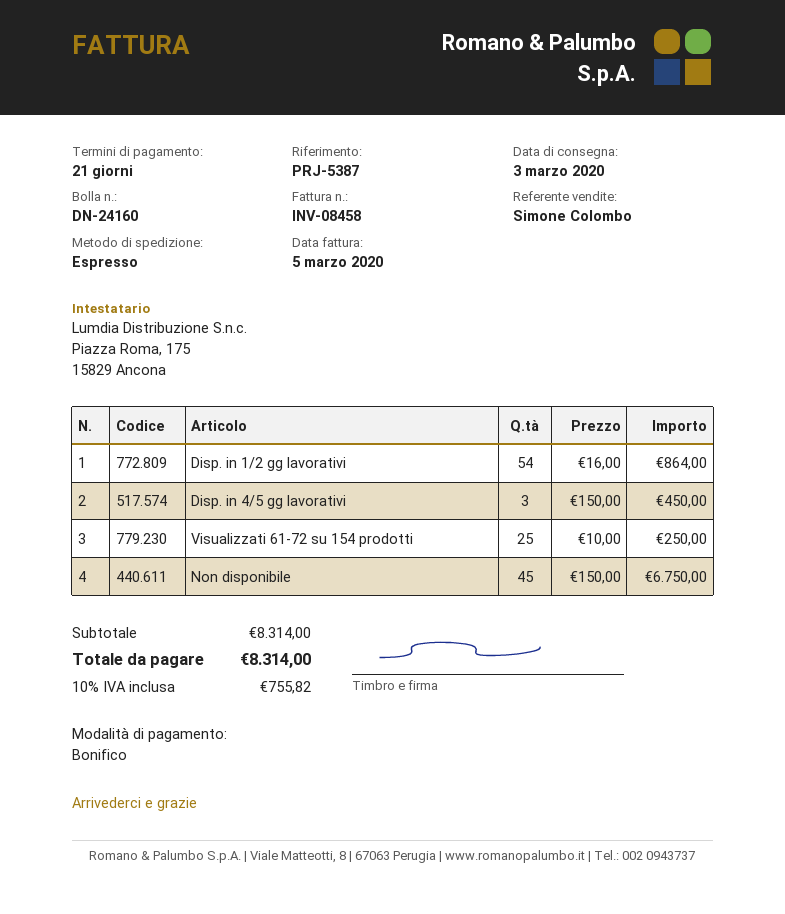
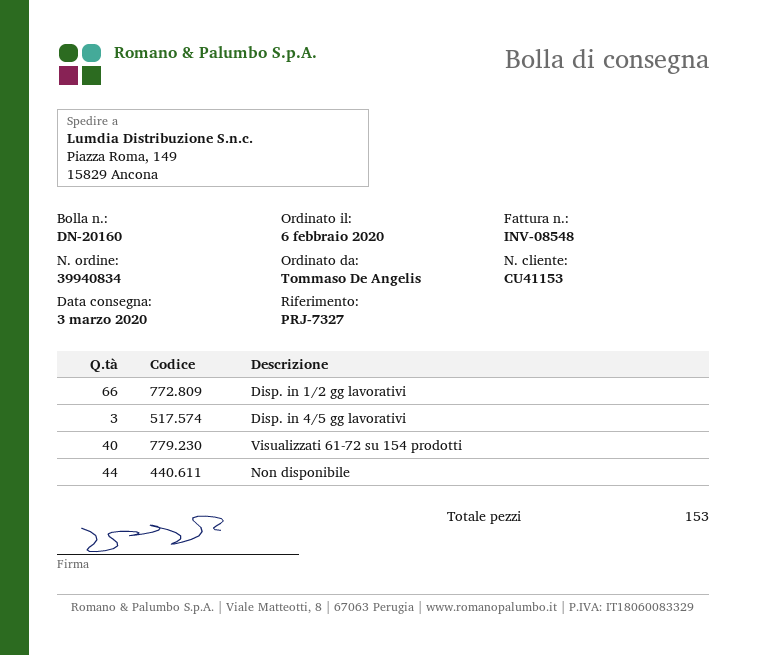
delivery note number: DN-24160 -> DN-20160
invoice number: INV-08458 -> INV-08548
reference: PRJ-5387 -> PRJ-7327
Disp. in 1/2 gg lavorativi: 54 -> 66
Visualizzati 61-72 su 154 prodotti: 25 -> 40
Non disponibile: 45 -> 44

